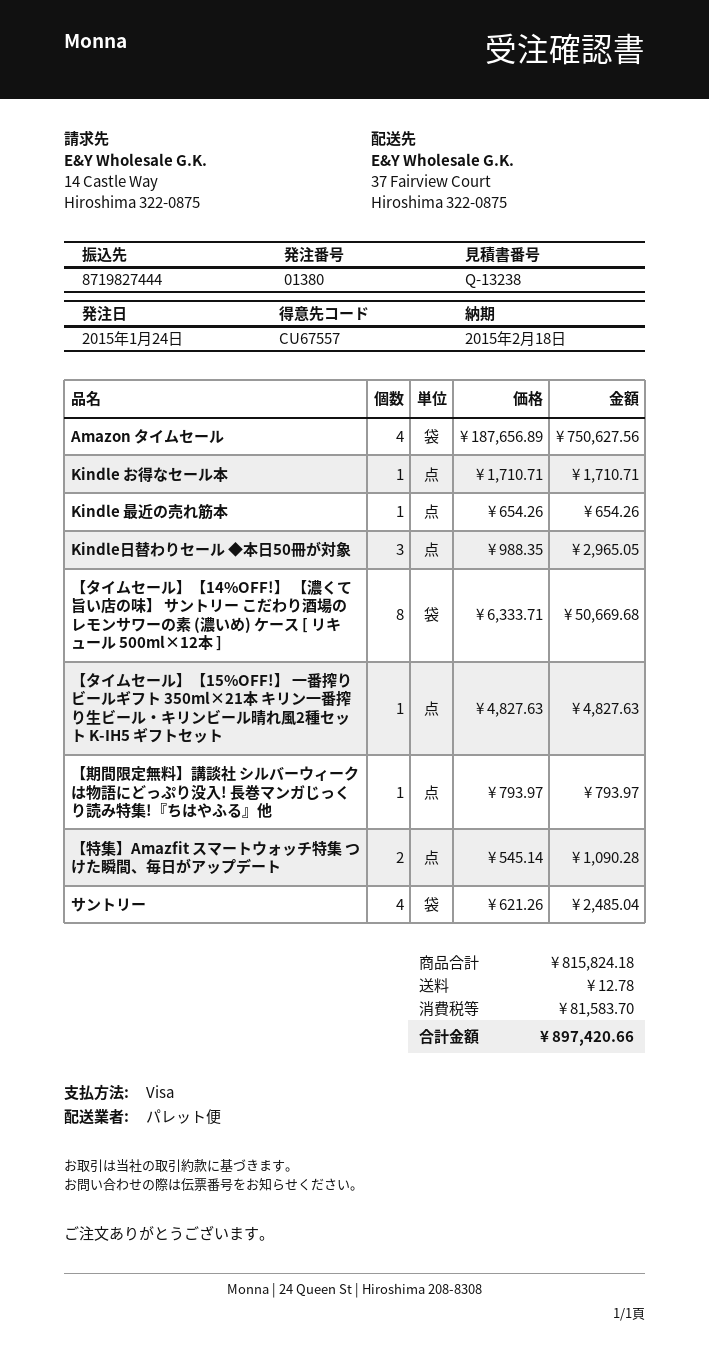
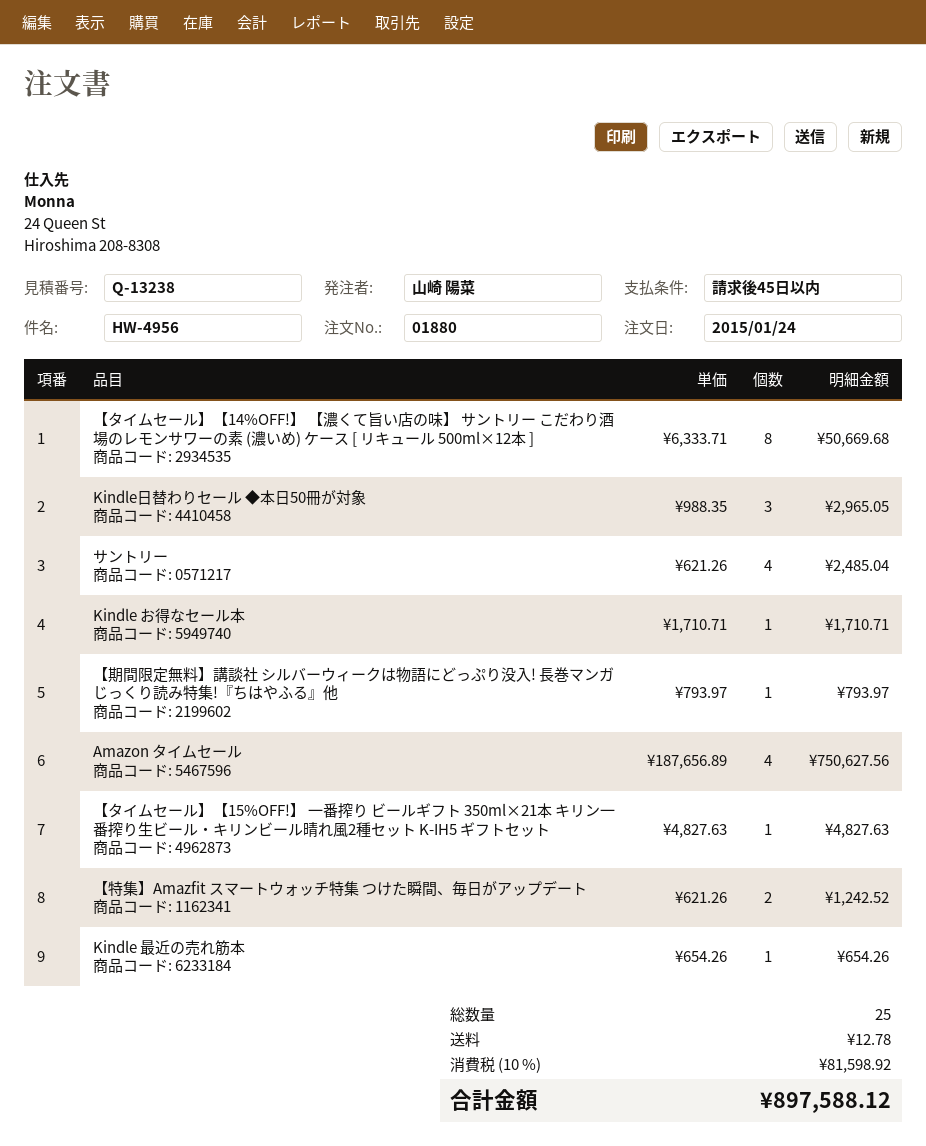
order number: 01380 -> 01880
【特集】Amazfit スマートウォッチ特集 つけた瞬間、毎日がアップデート: 2 x 545.14 = 1090.28 -> 2 x 621.26 = 1242.52
tax: 81583.70 -> 81598.92
total: 897420.66 -> 897588.12

